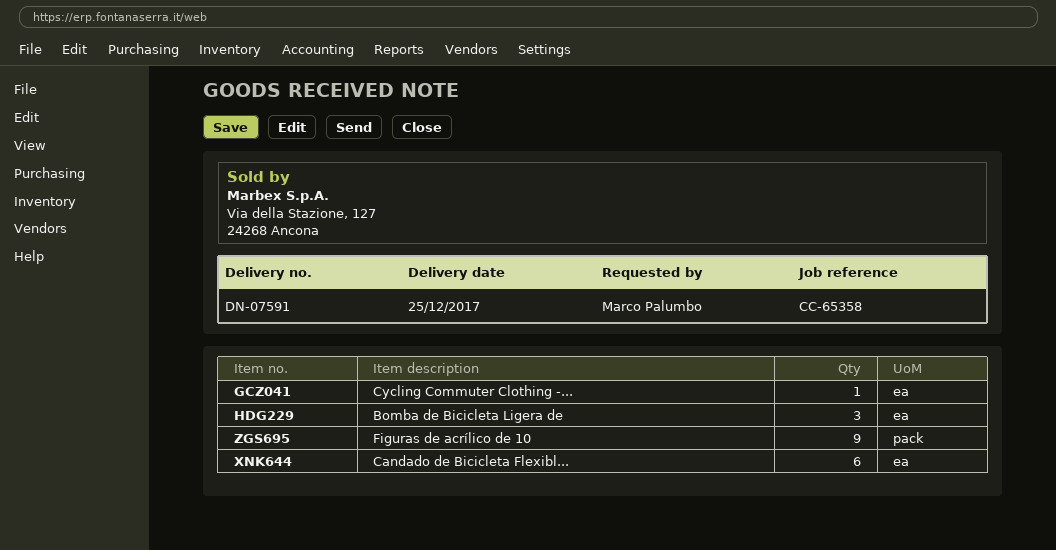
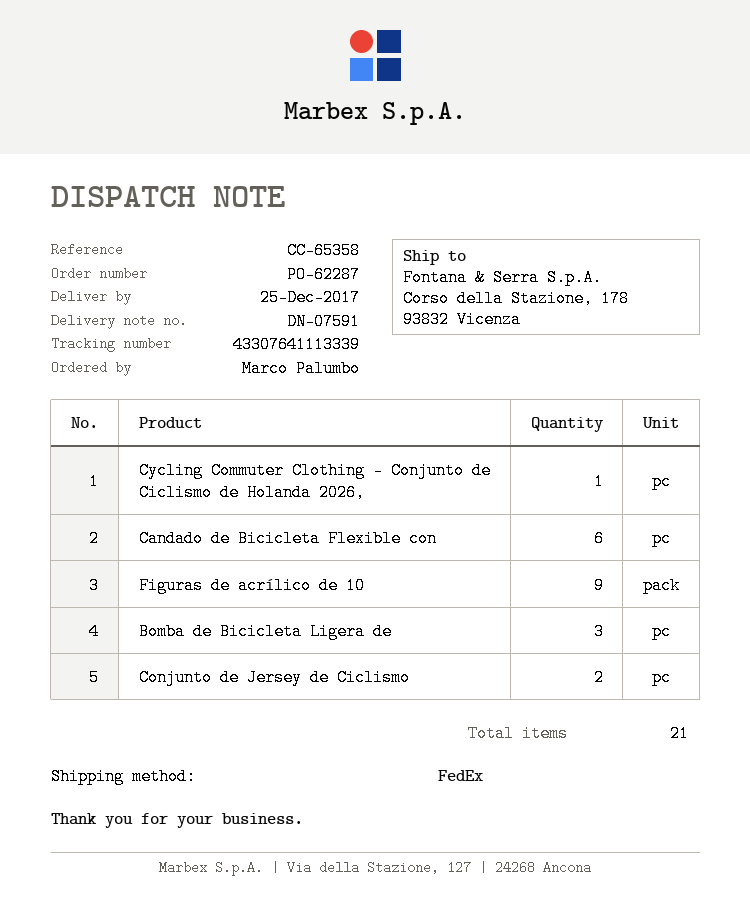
Conjunto de Jersey de Ciclismo: none -> 2

